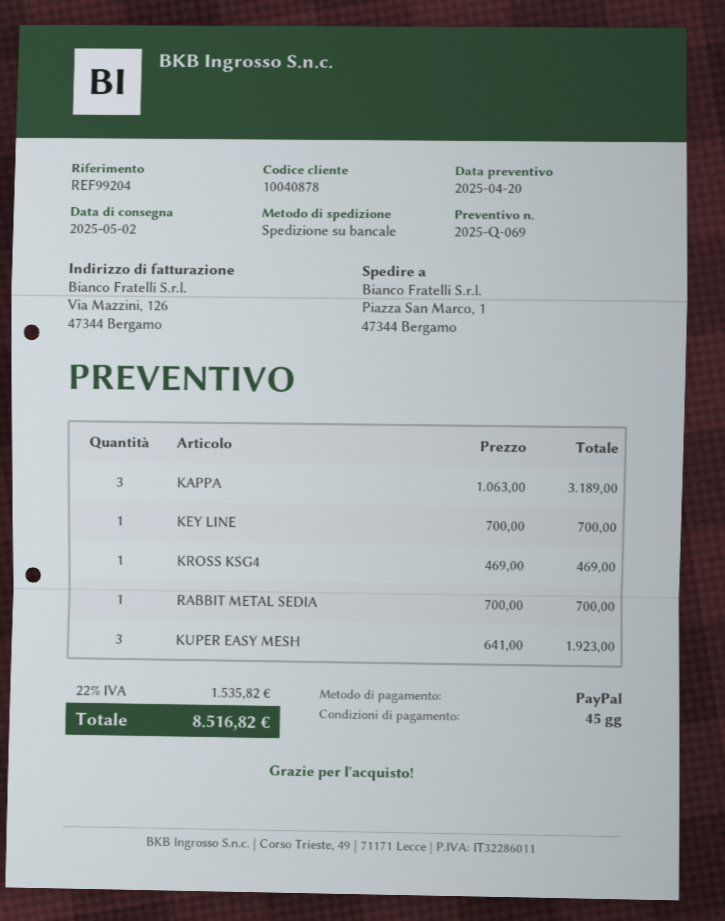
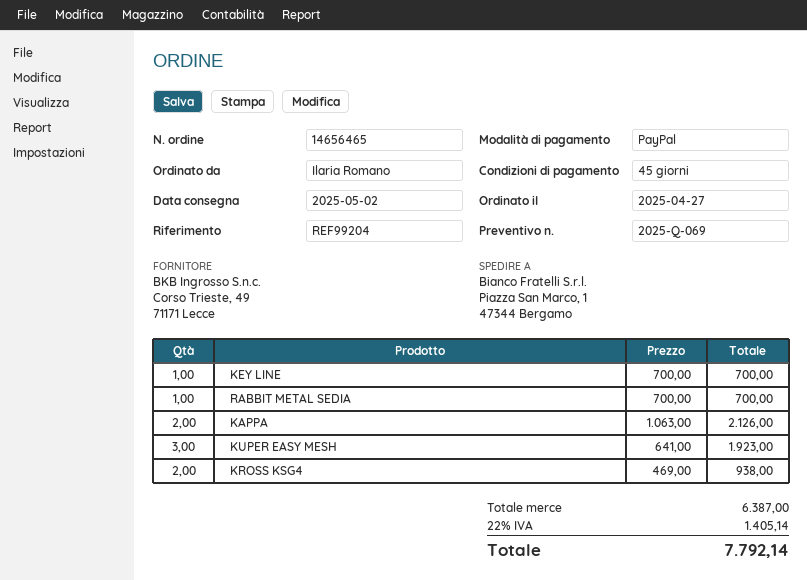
KAPPA: 3 x 1063.00 = 3189.00 -> 2 x 1063.00 = 2126.00
KROSS KSG4: 1 x 469.00 = 469.00 -> 2 x 469.00 = 938.00
tax: 22% = 1535.82 -> 22% = 1405.14
total: 8516.82 -> 7792.14

